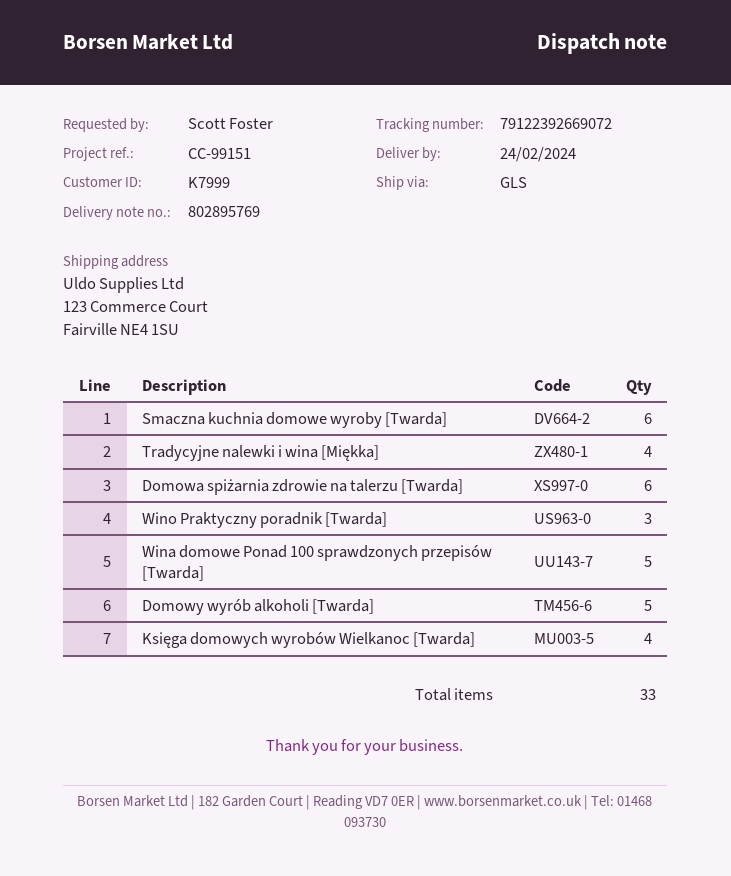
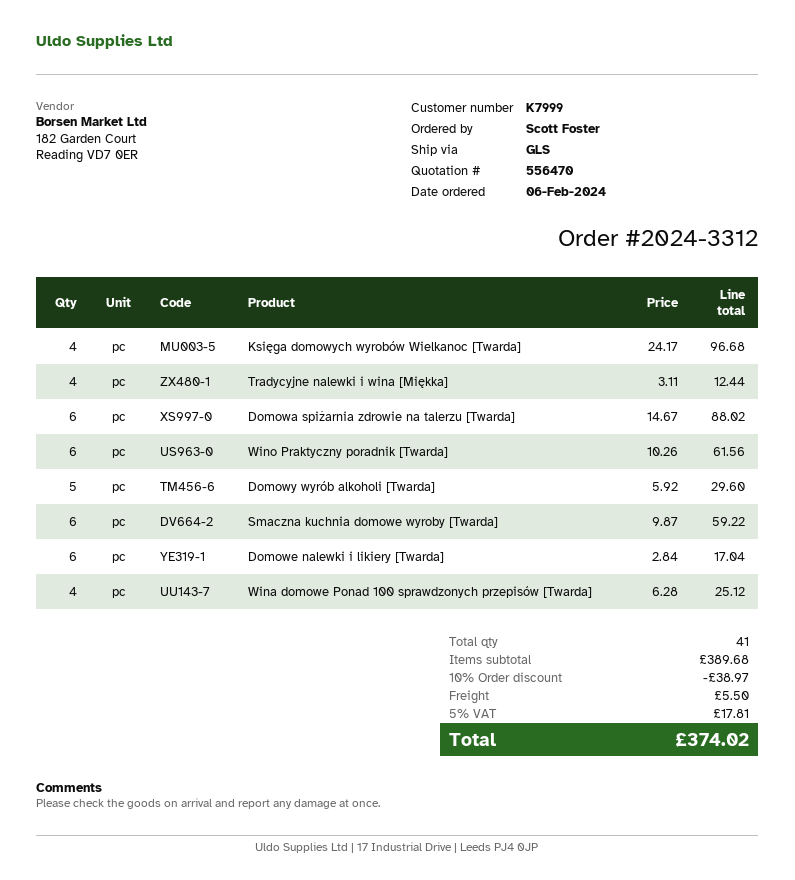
Wino Praktyczny poradnik [Twarda]: 3 -> 6
Wina domowe Ponad 100 sprawdzonych przepisów [Twarda]: 5 -> 4
Domowe nalewki i likiery [Twarda]: none -> 6
total quantity: 33 -> 41

